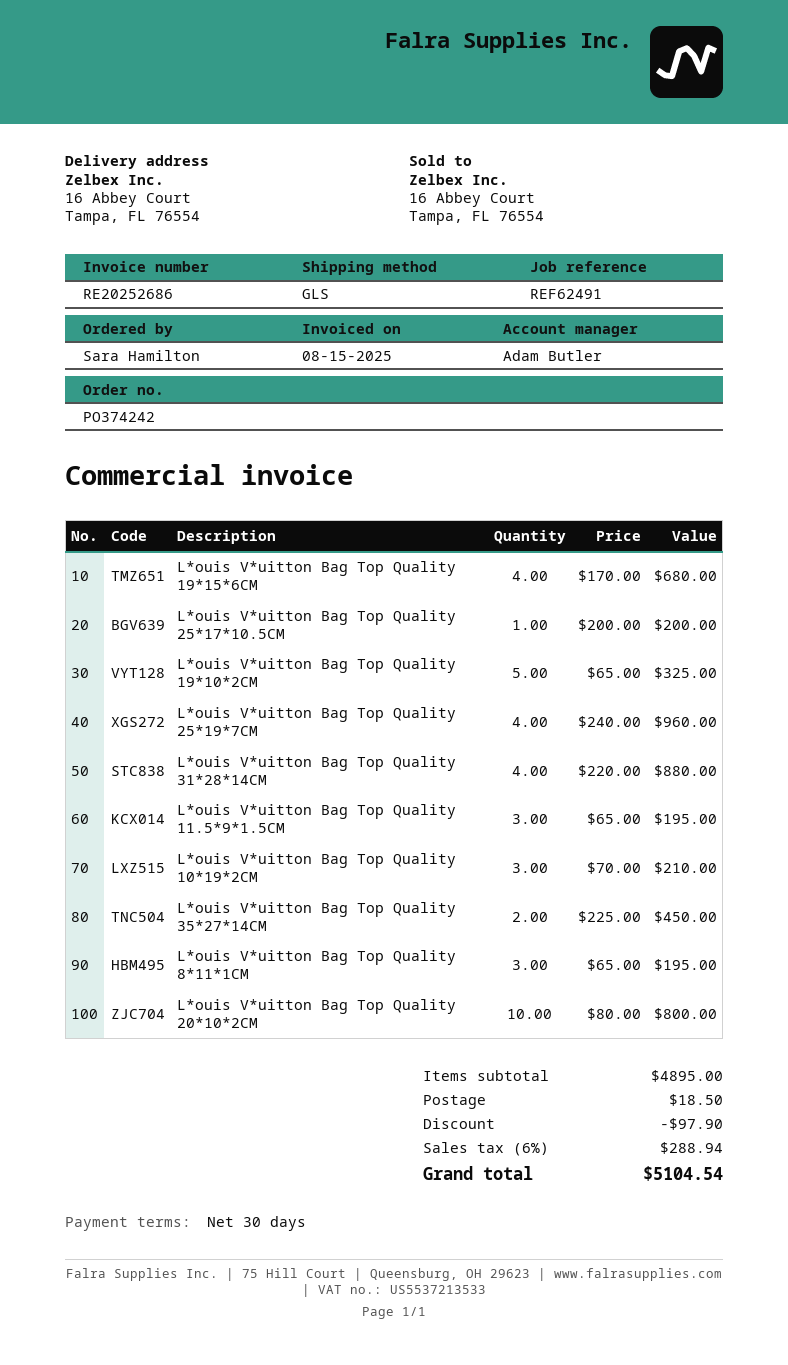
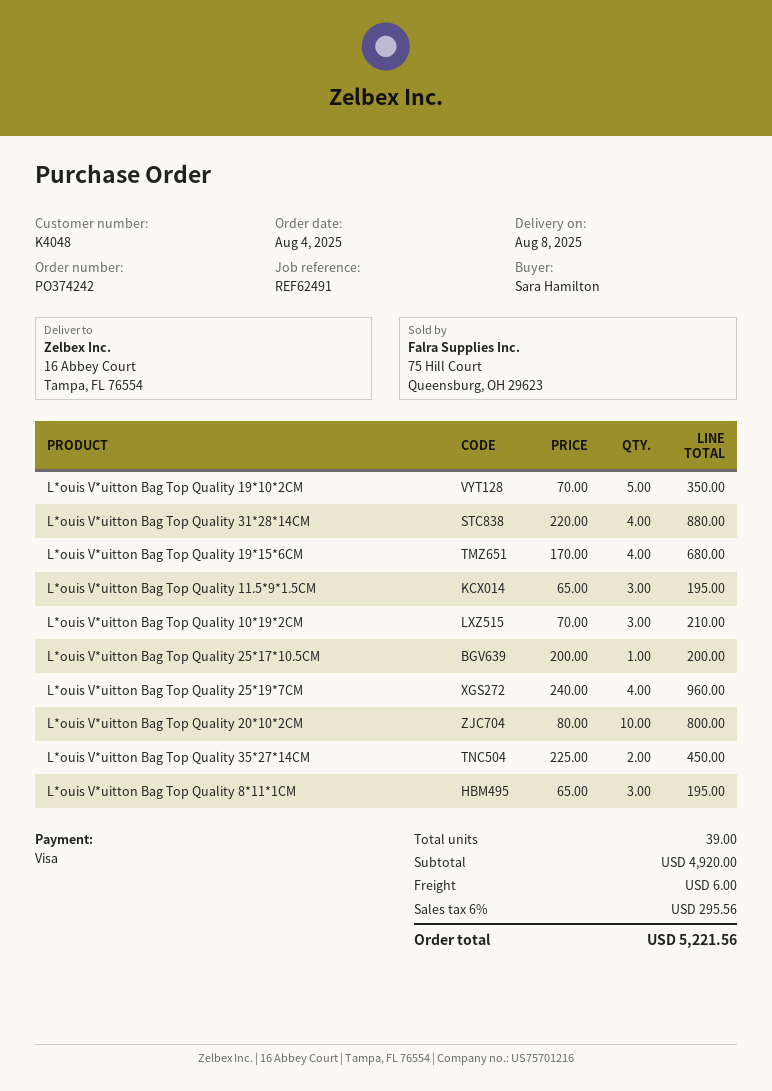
L*ouis V*uitton Bag Top Quality 19*10*2CM: 5 x 65.00 = 325.00 -> 5 x 70.00 = 350.00
subtotal: 4895.00 -> 4920.00
discount: 97.90 -> none
shipping: 18.50 -> 6.00
tax: 6% = 288.94 -> 6% = 295.56
total: 5104.54 -> 5221.56

